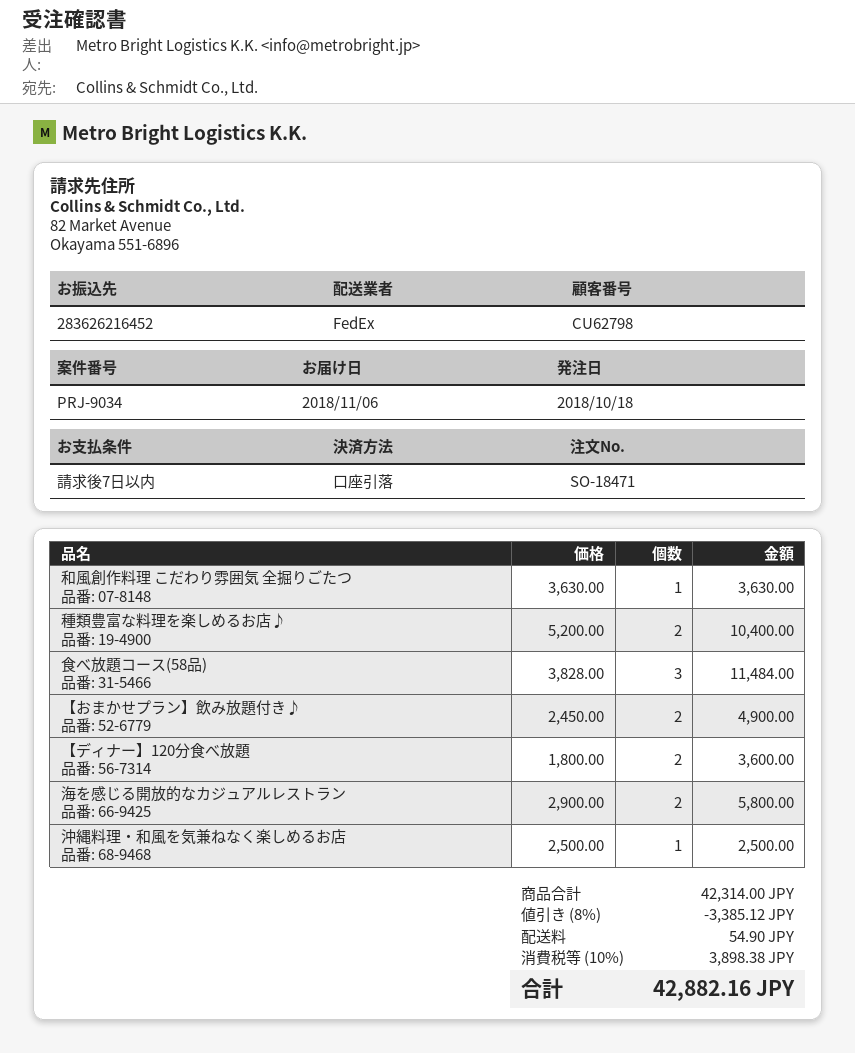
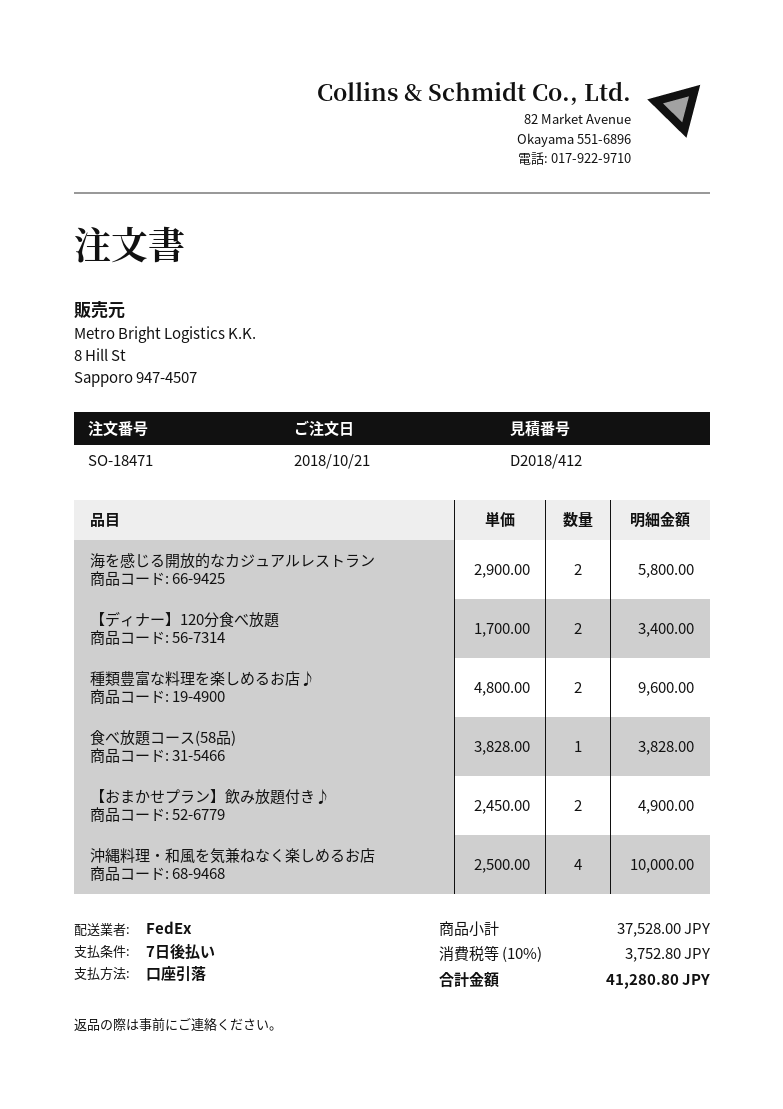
order date: 2018-10-18 -> 2018-10-21
和風創作料理 こだわり雰囲気 全掘りごたつ: 1 x 3630.00 = 3630.00 -> none
種類豊富な料理を楽しめるお店♪: 2 x 5200.00 = 10400.00 -> 2 x 4800.00 = 9600.00
食べ放題コース(58品): 3 x 3828.00 = 11484.00 -> 1 x 3828.00 = 3828.00
【ディナー】120分食べ放題: 2 x 1800.00 = 3600.00 -> 2 x 1700.00 = 3400.00
沖縄料理・和風を気兼ねなく楽しめるお店: 1 x 2500.00 = 2500.00 -> 4 x 2500.00 = 10000.00
subtotal: 42314.00 -> 37528.00
discount: 8% = 3385.12 -> none
shipping: 54.90 -> none
tax: 10% = 3898.38 -> 10% = 3752.80
total: 42882.16 -> 41280.80

